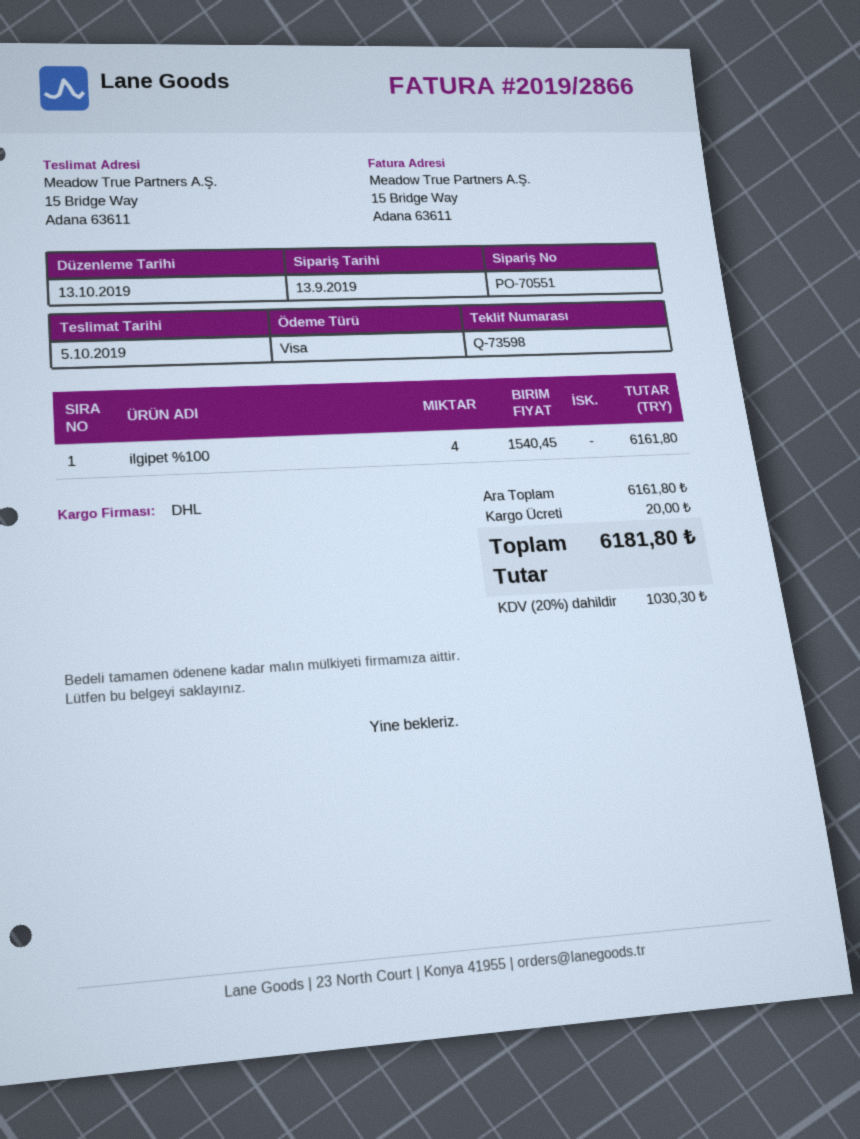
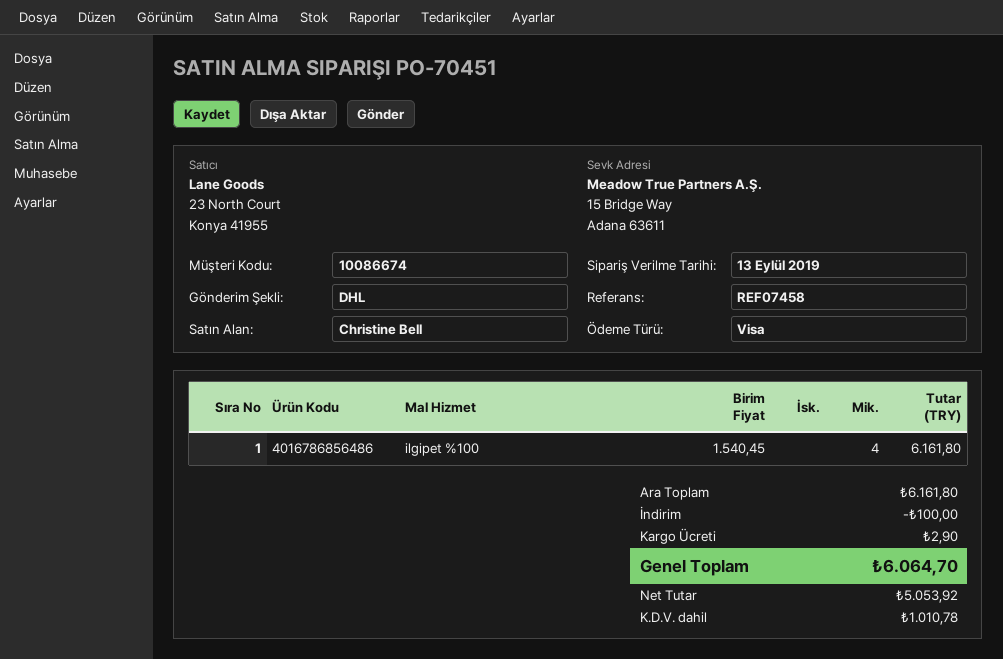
order number: PO-70551 -> PO-70451
discount: none -> 100.00
shipping: 20.00 -> 2.90
tax: 1030.30 -> 1010.78
total: 6181.80 -> 6064.70

